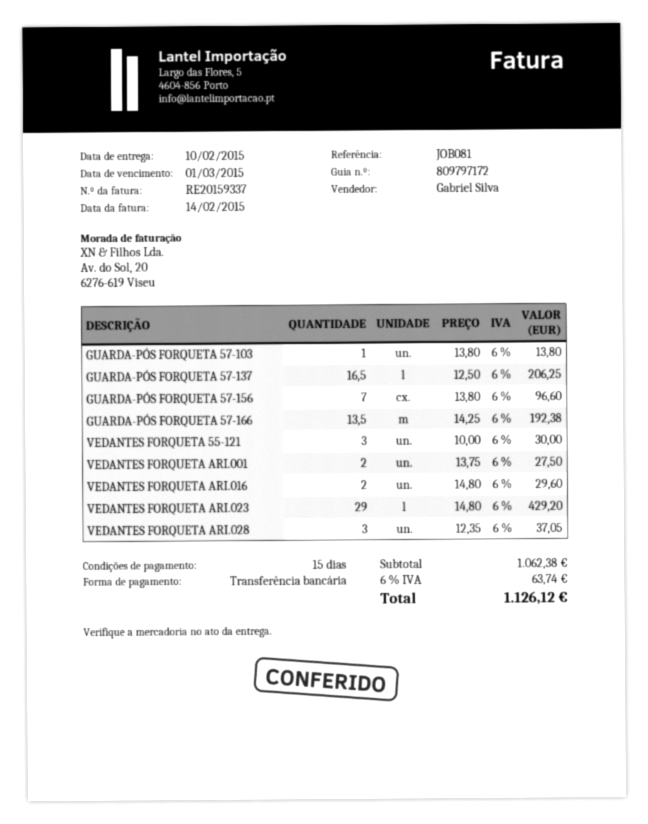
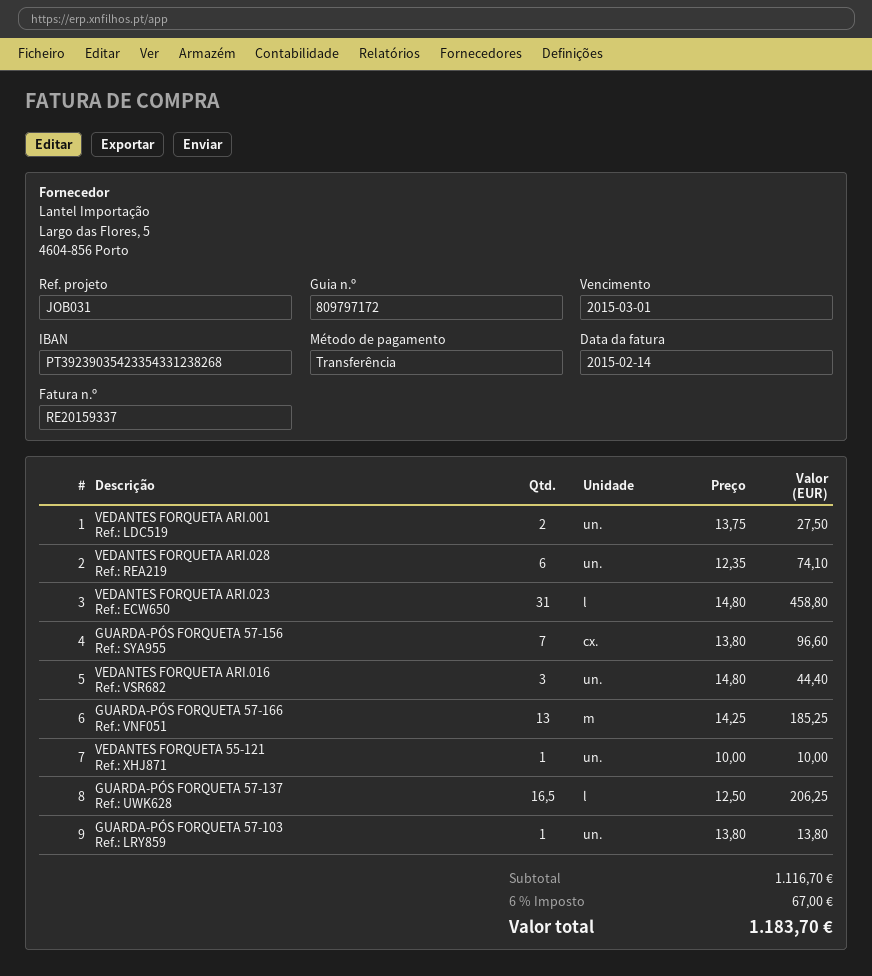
reference: JOB081 -> JOB031
GUARDA-PÓS FORQUETA 57-166: 13.5 x 14.25 = 192.38 -> 13 x 14.25 = 185.25
VEDANTES FORQUETA 55-121: 3 x 10.00 = 30.00 -> 1 x 10.00 = 10.00
VEDANTES FORQUETA ARI.016: 2 x 14.80 = 29.60 -> 3 x 14.80 = 44.40
VEDANTES FORQUETA ARI.023: 29 x 14.80 = 429.20 -> 31 x 14.80 = 458.80
VEDANTES FORQUETA ARI.028: 3 x 12.35 = 37.05 -> 6 x 12.35 = 74.10
subtotal: 1062.38 -> 1116.70
tax: 6% = 63.74 -> 6% = 67.00
total: 1126.12 -> 1183.70

